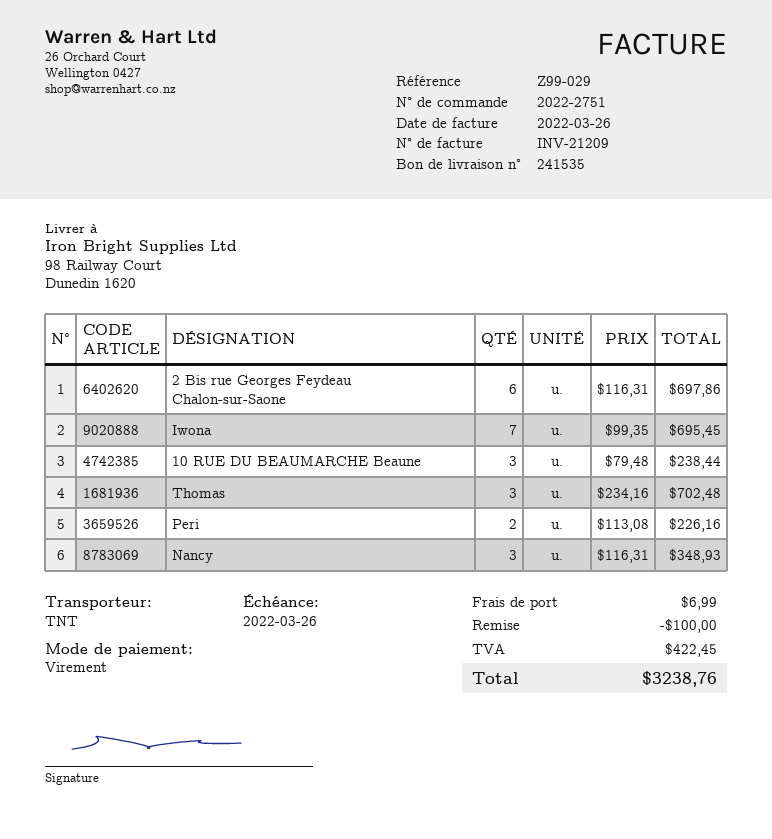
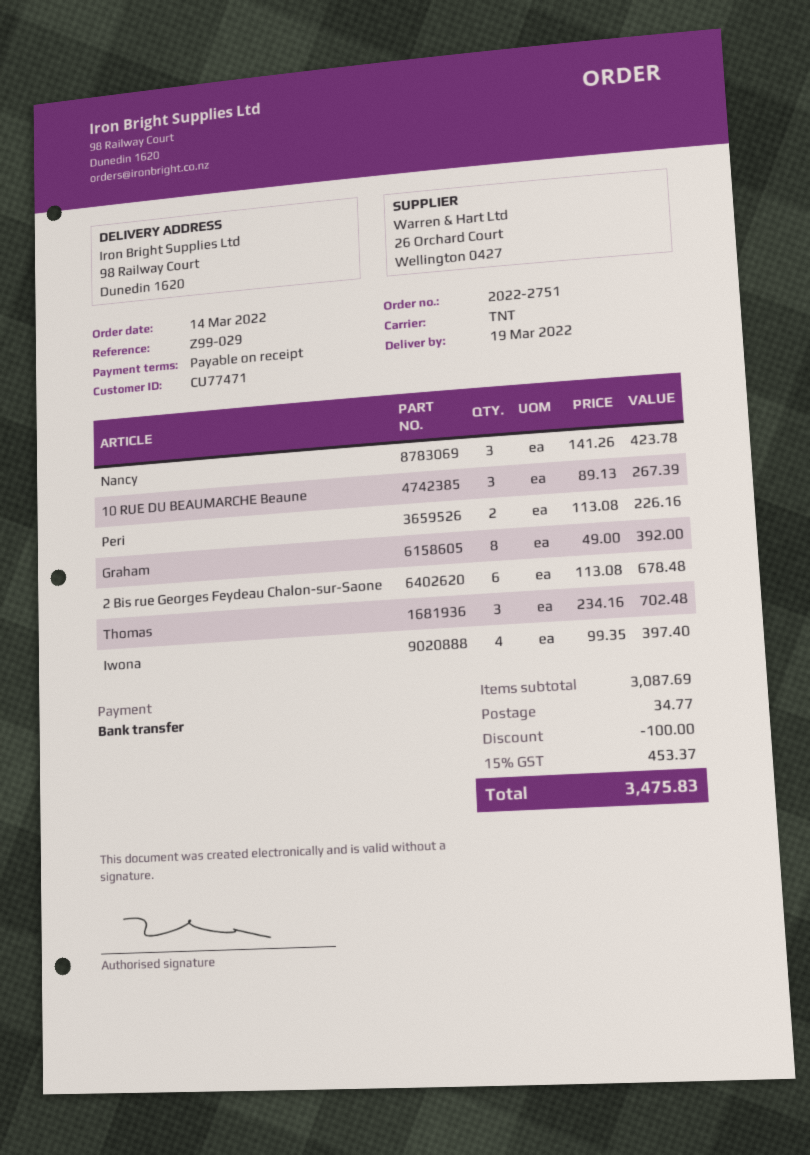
2 Bis rue Georges Feydeau Chalon-sur-Saone: 6 x 116.31 = 697.86 -> 6 x 113.08 = 678.48
Iwona: 7 x 99.35 = 695.45 -> 4 x 99.35 = 397.40
10 RUE DU BEAUMARCHE Beaune: 3 x 79.48 = 238.44 -> 3 x 89.13 = 267.39
Nancy: 3 x 116.31 = 348.93 -> 3 x 141.26 = 423.78
Graham: none -> 8 x 49.00 = 392.00
shipping: 6.99 -> 34.77
tax: 422.45 -> 453.37
total: 3238.76 -> 3475.83

